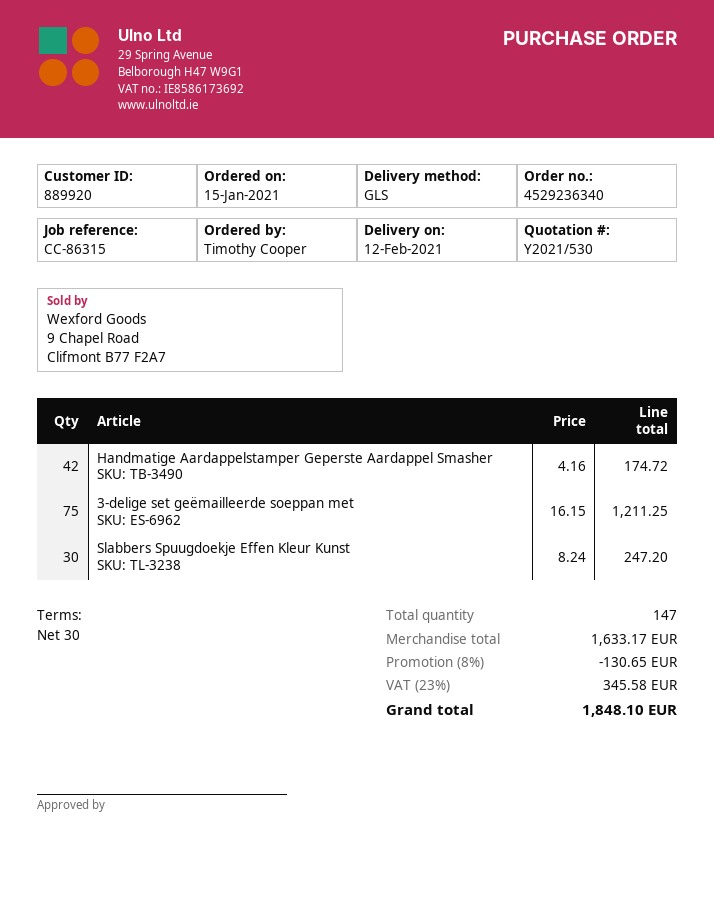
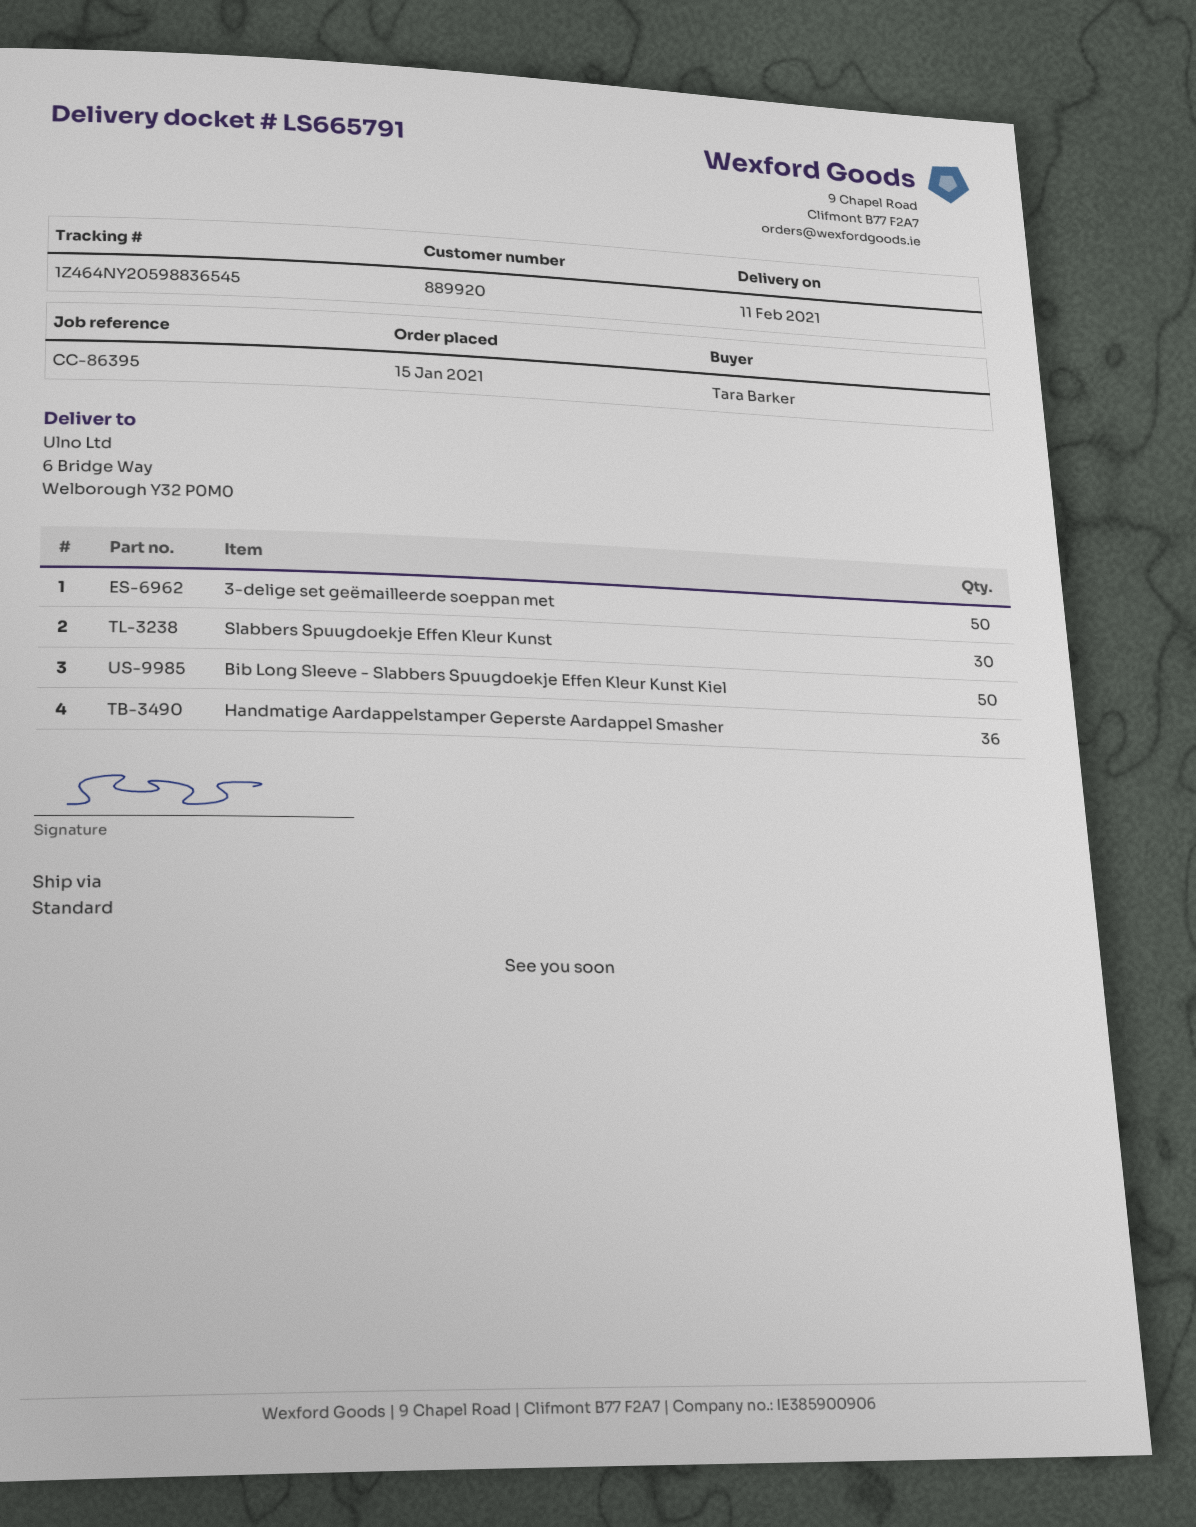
delivery date: 2021-02-12 -> 2021-02-11
reference: CC-86315 -> CC-86395
ordered by: Timothy Cooper -> Tara Barker
shipping method: GLS -> standard
Handmatige Aardappelstamper Geperste Aardappel Smasher: 42 -> 36
3-delige set geëmailleerde soeppan met: 75 -> 50
Bib Long Sleeve - Slabbers Spuugdoekje Effen Kleur Kunst Kiel: none -> 50

